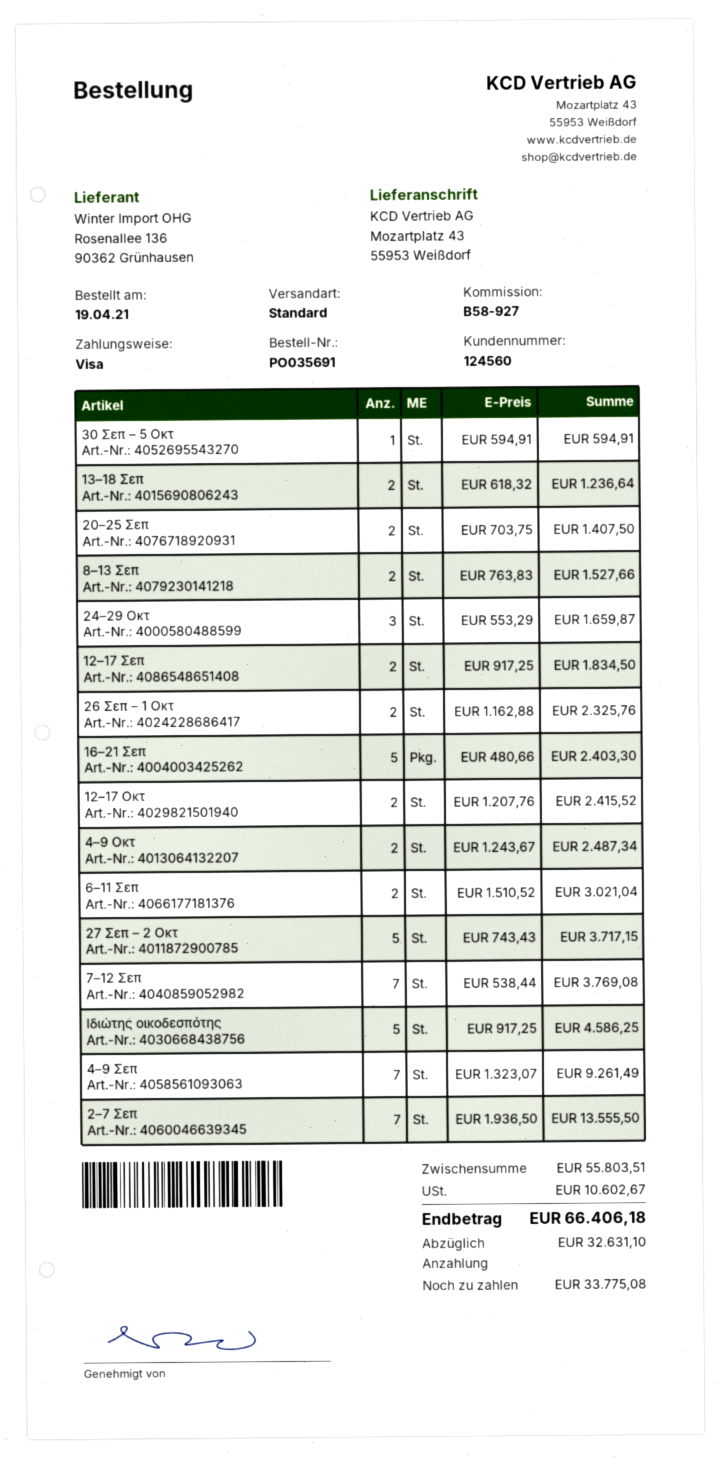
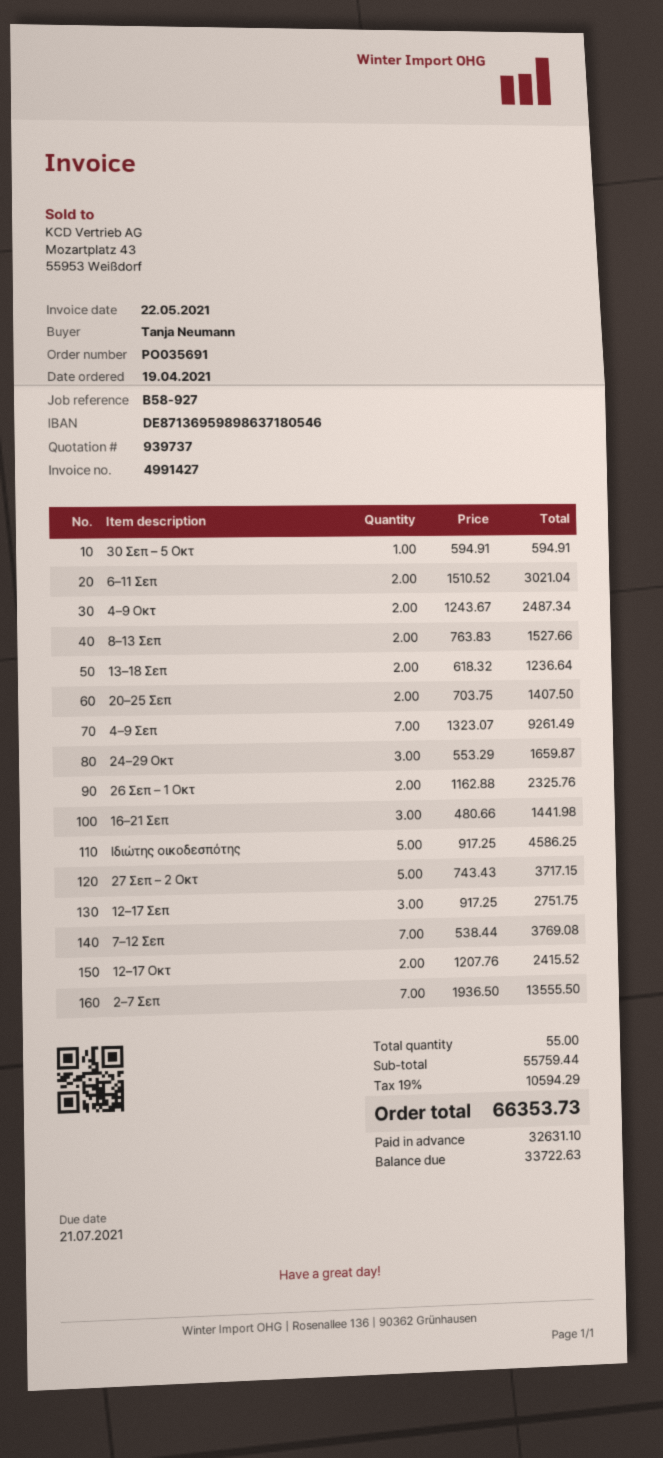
12–17 Σεπ: 2 x 917.25 = 1834.50 -> 3 x 917.25 = 2751.75
16–21 Σεπ: 5 x 480.66 = 2403.30 -> 3 x 480.66 = 1441.98
subtotal: 55803.51 -> 55759.44
tax: 10602.67 -> 10594.29
total: 66406.18 -> 66353.73
balance: 33775.08 -> 33722.63

